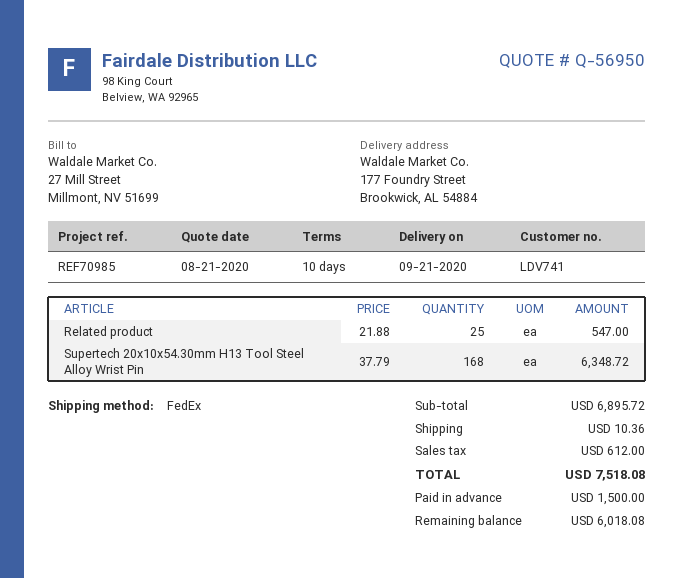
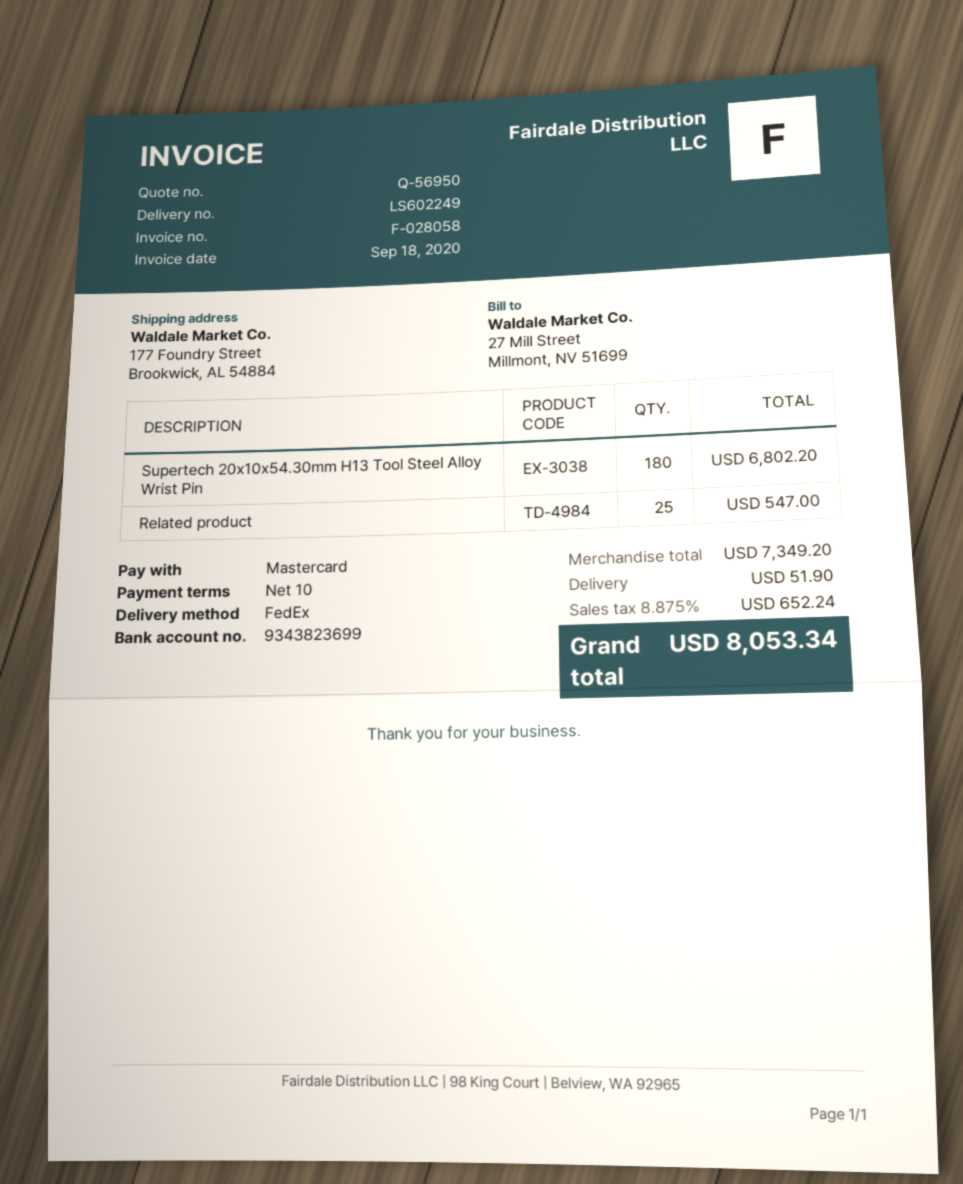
Supertech 20x10x54.30mm H13 Tool Steel Alloy Wrist Pin: 168 for 6348.72 -> 180 for 6802.20
subtotal: 6895.72 -> 7349.20
shipping: 10.36 -> 51.90
tax: 612.00 -> 652.24
total: 7518.08 -> 8053.34

